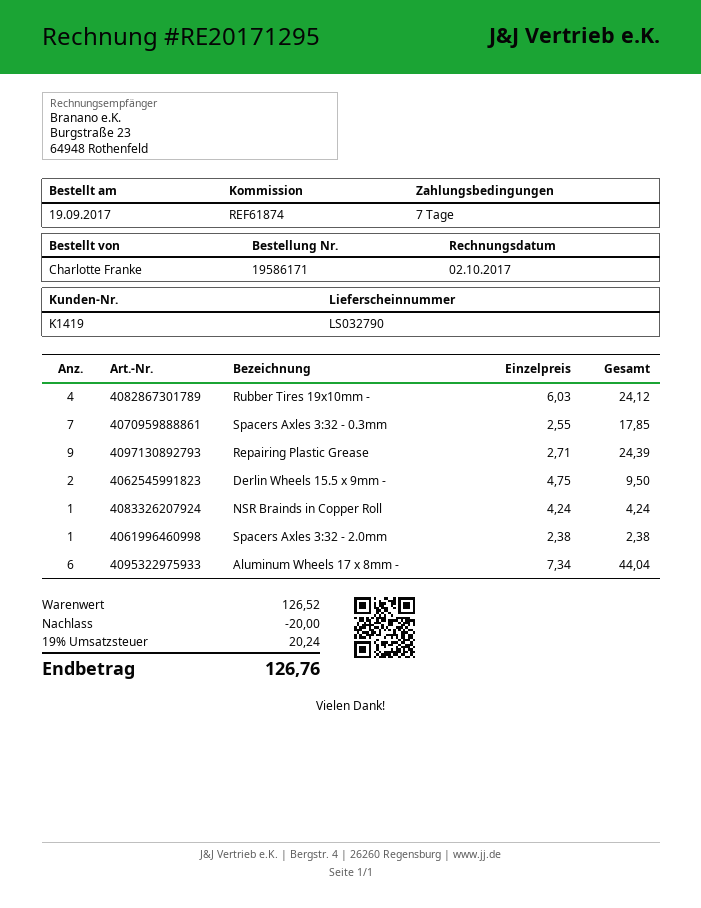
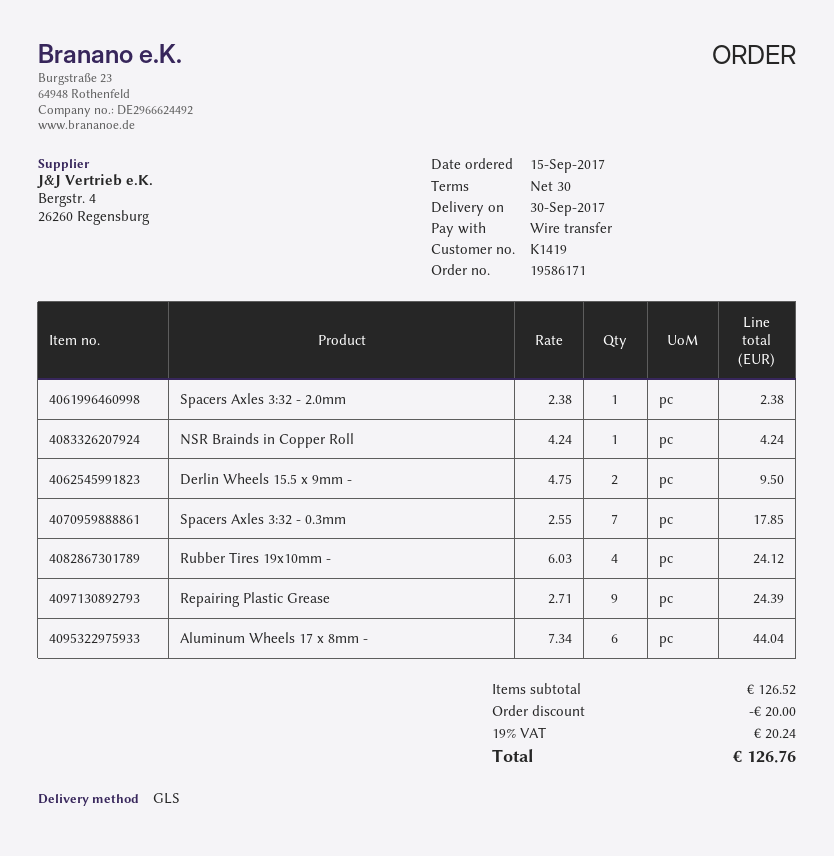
order date: 2017-09-19 -> 2017-09-15
payment terms: 7 days -> 30 days

